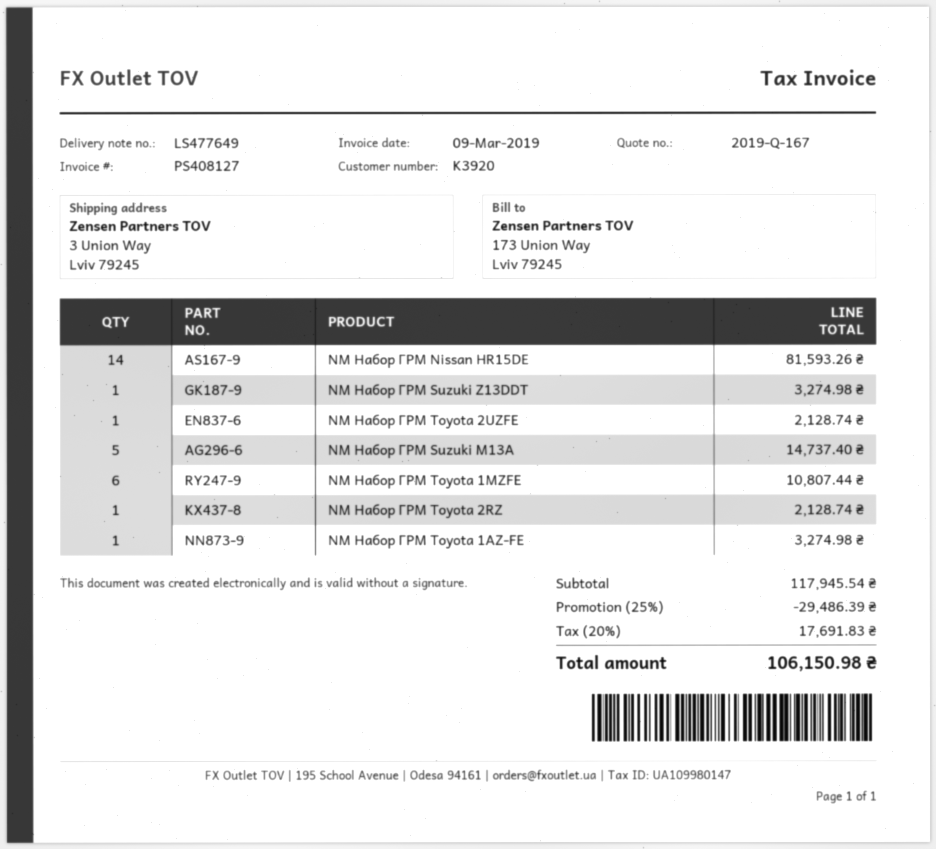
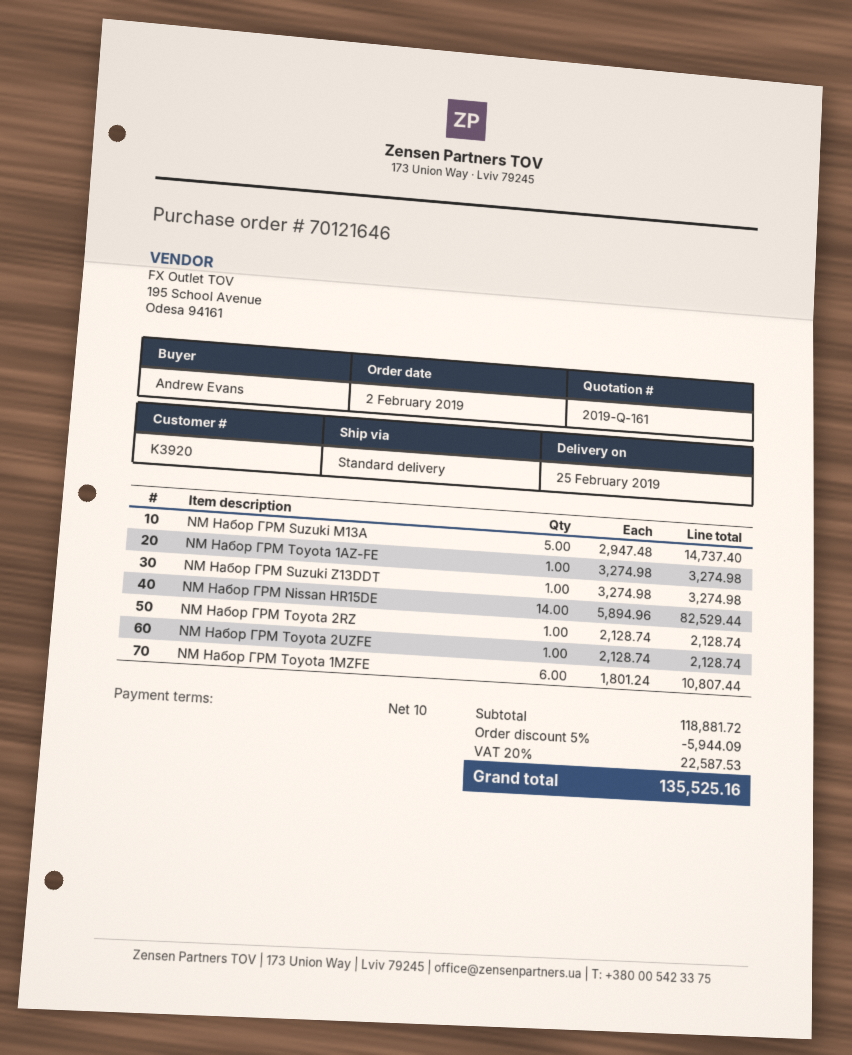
quote number: 2019-Q-167 -> 2019-Q-161
NM Набор ГРМ Nissan HR15DE: 14 for 81593.26 -> 14 for 82529.44
subtotal: 117945.54 -> 118881.72
discount: 25% = 29486.39 -> 5% = 5944.09
tax: 20% = 17691.83 -> 20% = 22587.53
total: 106150.98 -> 135525.16

